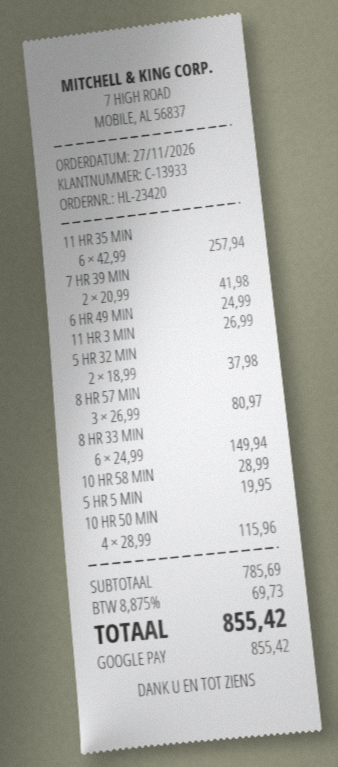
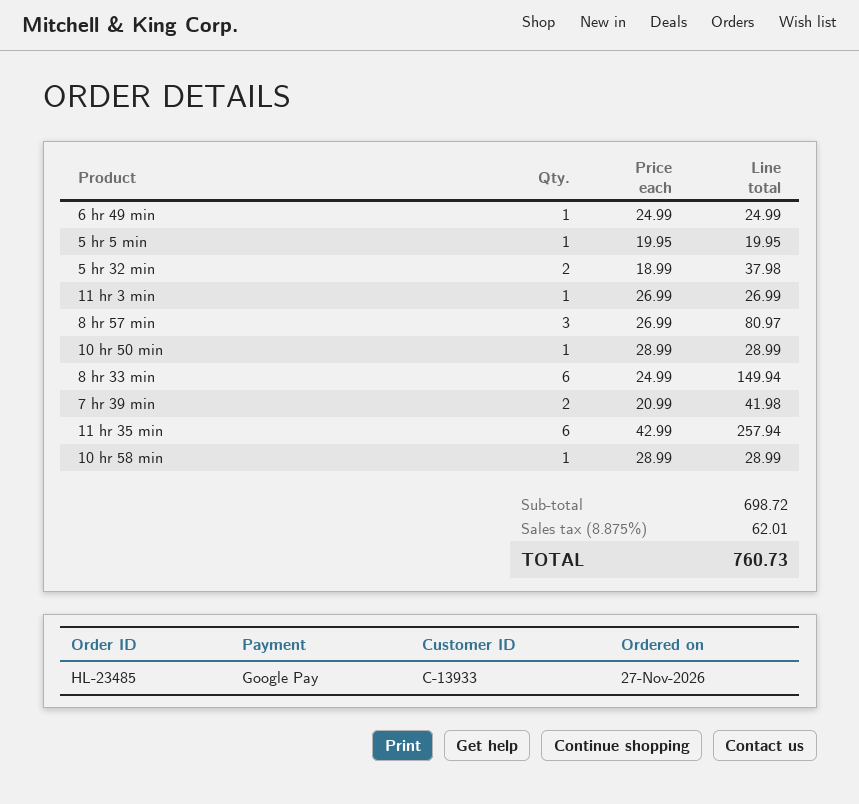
order number: HL-23420 -> HL-23485
10 HR 50 MIN: 4 x 28.99 = 115.96 -> 1 x 28.99 = 28.99
subtotal: 785.69 -> 698.72
tax: 8.875% = 69.73 -> 8.875% = 62.01
total: 855.42 -> 760.73

